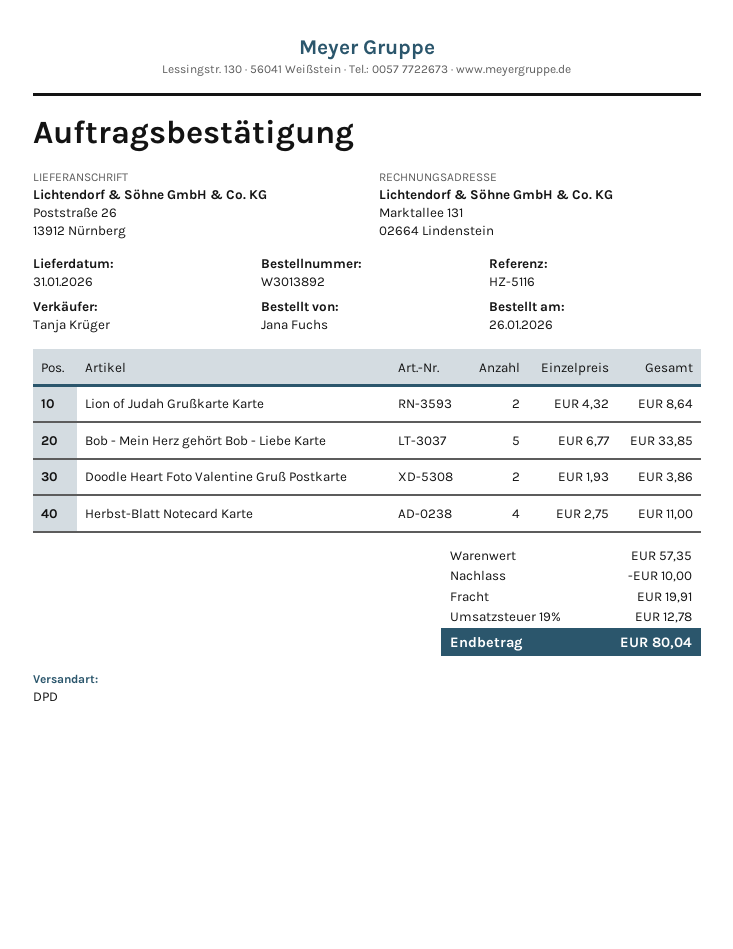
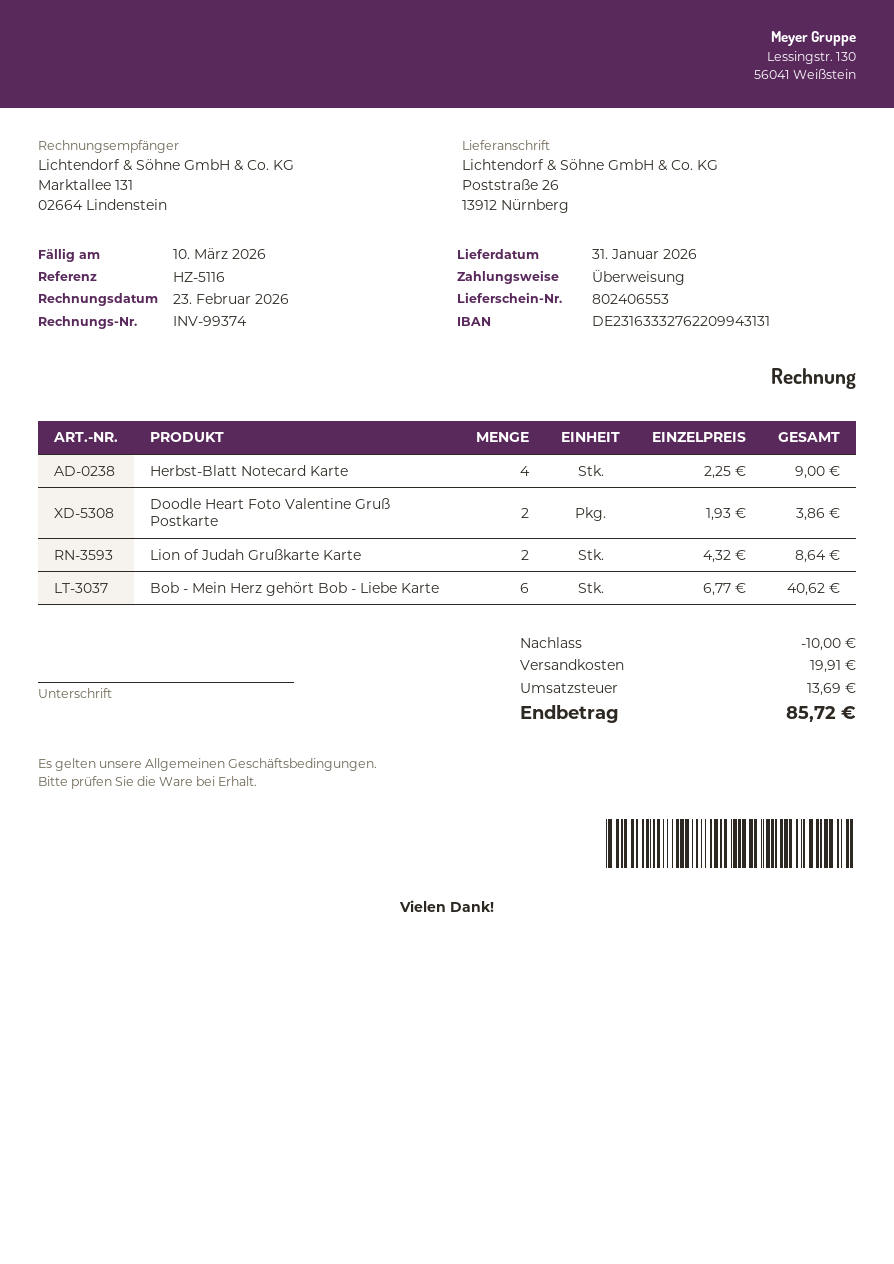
Bob - Mein Herz gehört Bob - Liebe Karte: 5 x 6.77 = 33.85 -> 6 x 6.77 = 40.62
Herbst-Blatt Notecard Karte: 4 x 2.75 = 11.00 -> 4 x 2.25 = 9.00
tax: 12.78 -> 13.69
total: 80.04 -> 85.72

